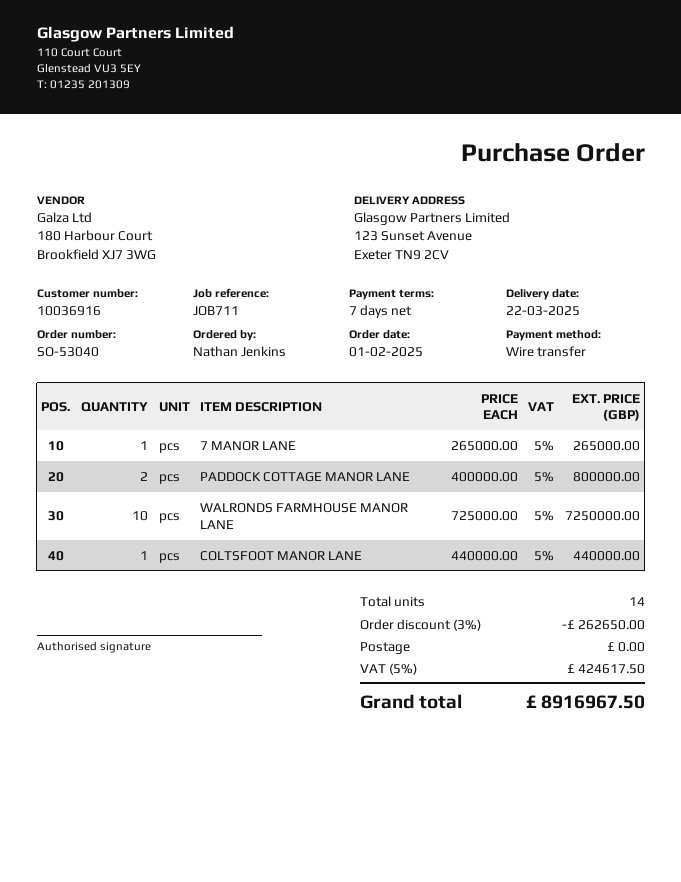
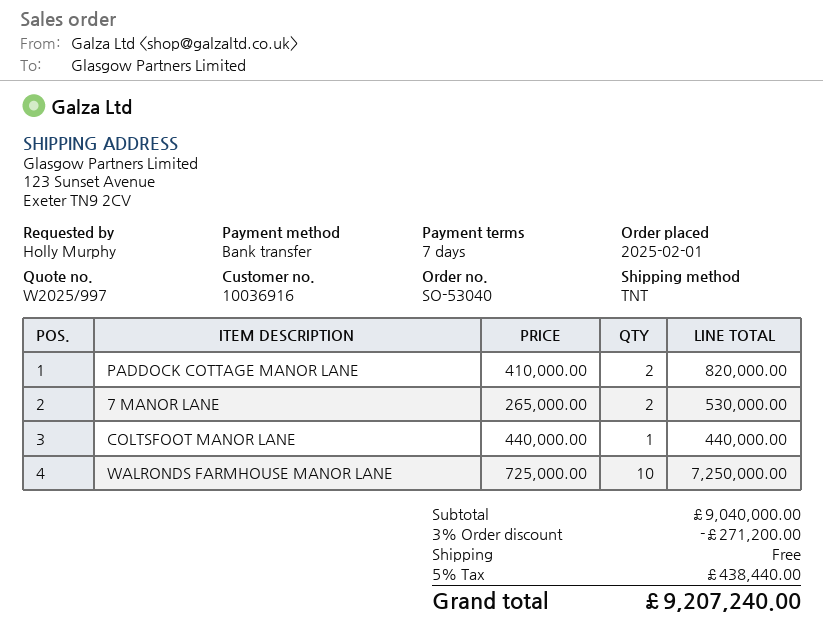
ordered by: Nathan Jenkins -> Holly Murphy
7 MANOR LANE: 1 x 265000.00 = 265000.00 -> 2 x 265000.00 = 530000.00
PADDOCK COTTAGE MANOR LANE: 2 x 400000.00 = 800000.00 -> 2 x 410000.00 = 820000.00
discount: 3% = 262650.00 -> 3% = 271200.00
tax: 5% = 424617.50 -> 5% = 438440.00
total: 8916967.50 -> 9207240.00

